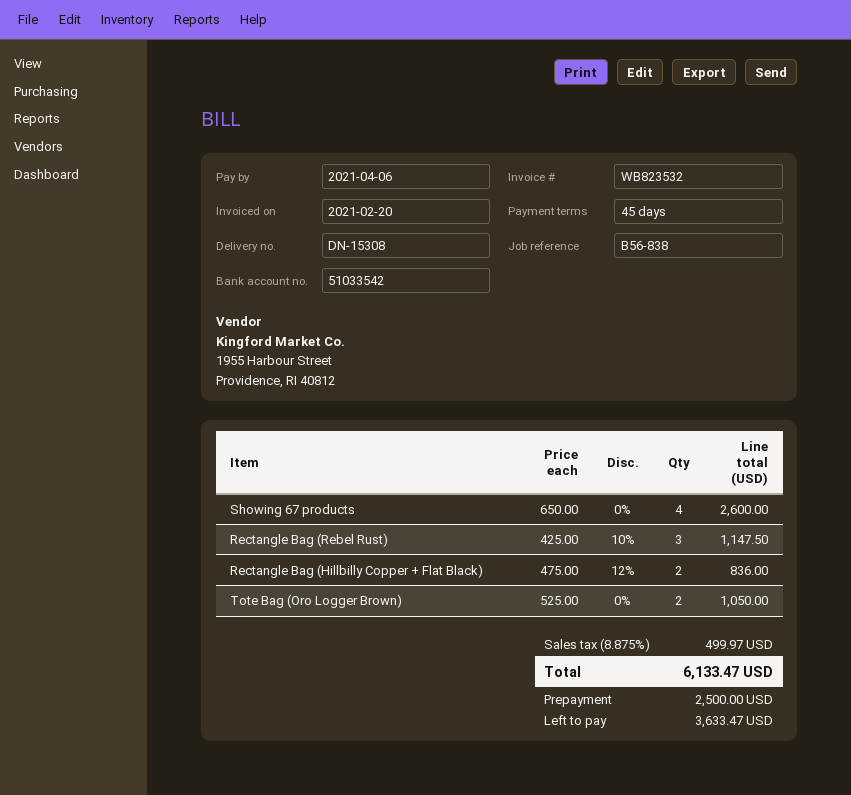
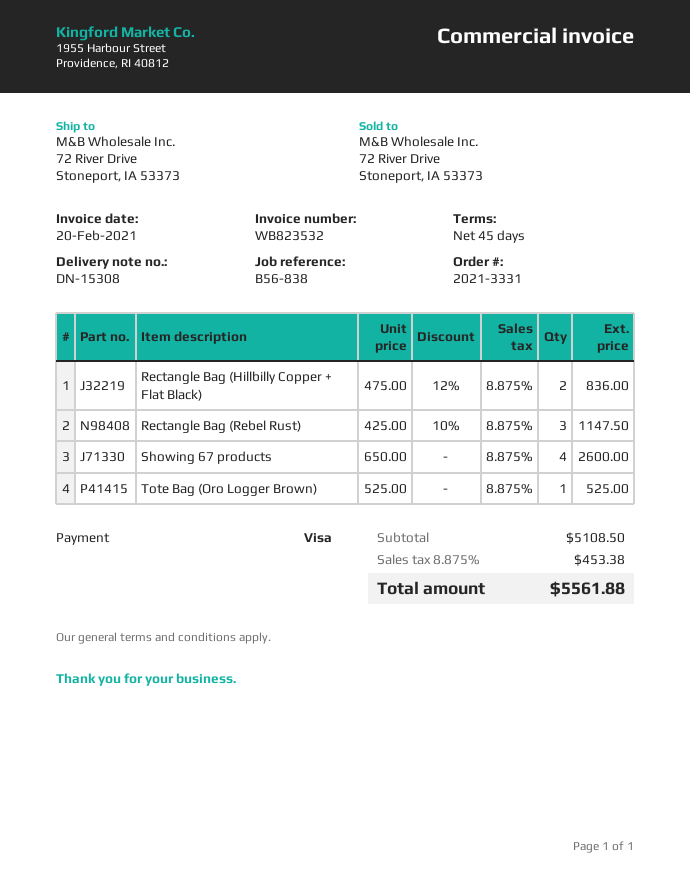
Tote Bag (Oro Logger Brown): 2 x 525.00 = 1050.00 -> 1 x 525.00 = 525.00
tax: 8.875% = 499.97 -> 8.875% = 453.38
total: 6133.47 -> 5561.88

